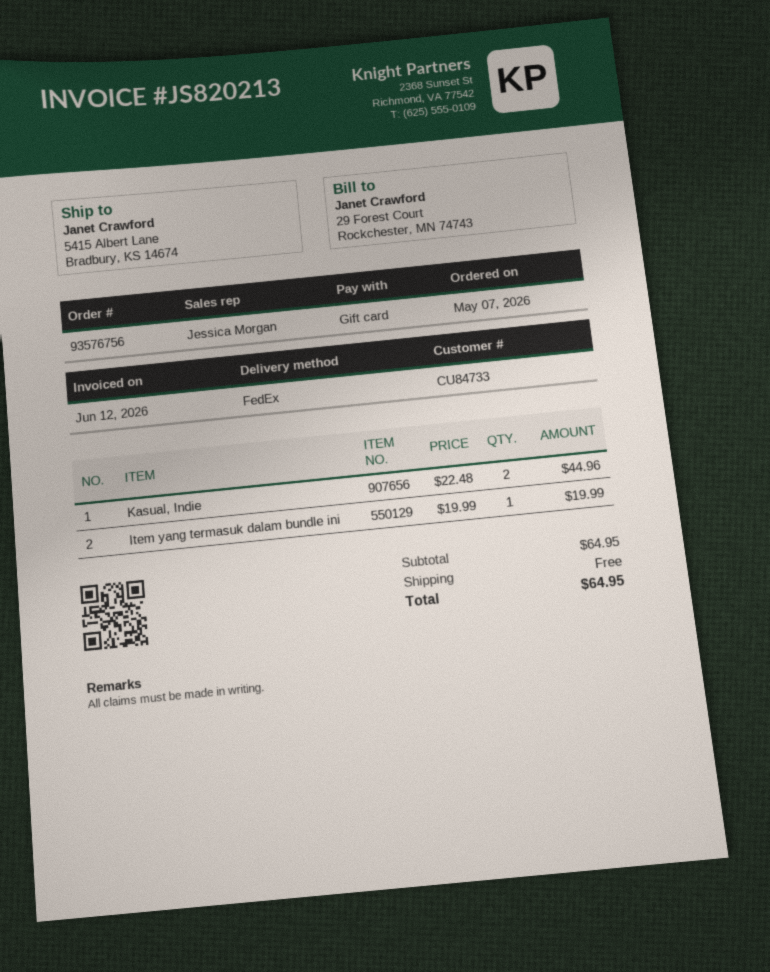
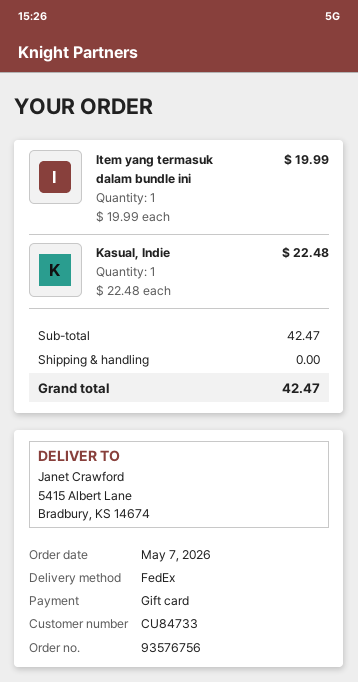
Kasual, Indie: 2 x 22.48 = 44.96 -> 1 x 22.48 = 22.48
subtotal: 64.95 -> 42.47
total: 64.95 -> 42.47

